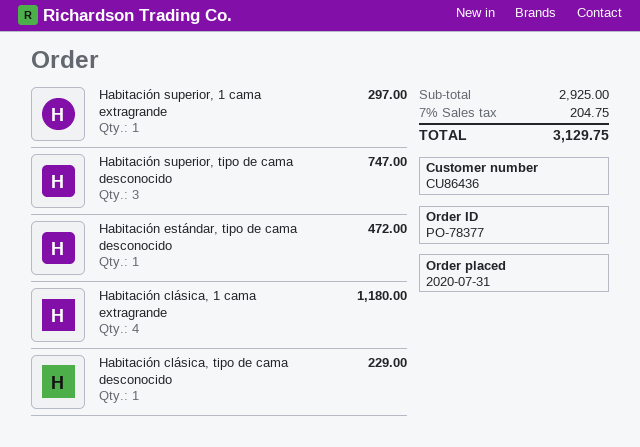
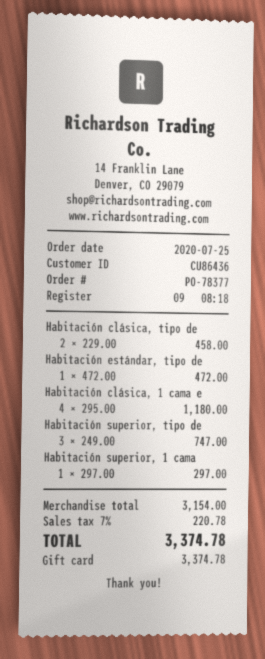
order date: 2020-07-31 -> 2020-07-25
Habitación clásica, tipo de cama desconocido: 1 for 229.00 -> 2 for 458.00
subtotal: 2925.00 -> 3154.00
tax: 7% = 204.75 -> 7% = 220.78
total: 3129.75 -> 3374.78

